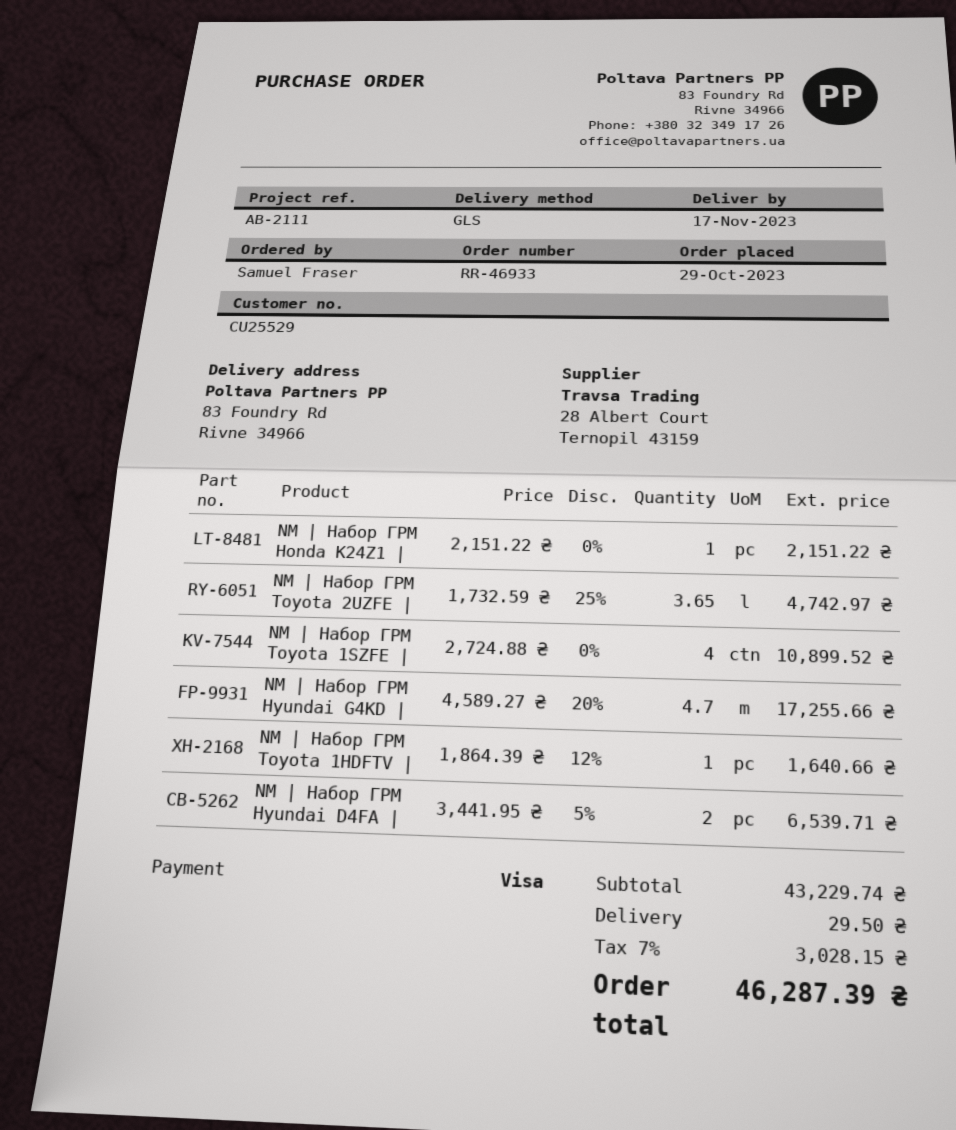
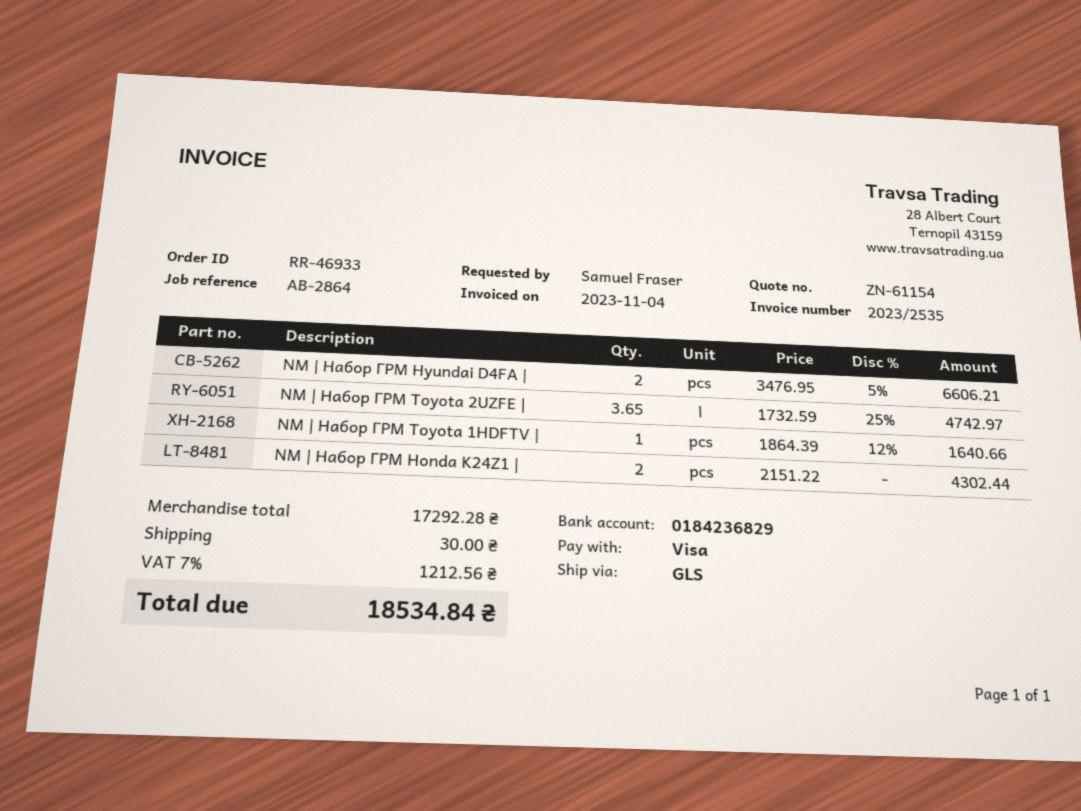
reference: AB-2111 -> AB-2864
NM | Набор ГРМ Honda K24Z1 |: 1 x 2151.22 = 2151.22 -> 2 x 2151.22 = 4302.44
NM | Набор ГРМ Toyota 1SZFE |: 4 x 2724.88 = 10899.52 -> none
NM | Набор ГРМ Hyundai G4KD |: 4.7 x 4589.27 - 20% = 17255.66 -> none
NM | Набор ГРМ Hyundai D4FA |: 2 x 3441.95 - 5% = 6539.71 -> 2 x 3476.95 - 5% = 6606.21
subtotal: 43229.74 -> 17292.28
shipping: 29.50 -> 30.00
tax: 7% = 3028.15 -> 7% = 1212.56
total: 46287.39 -> 18534.84

